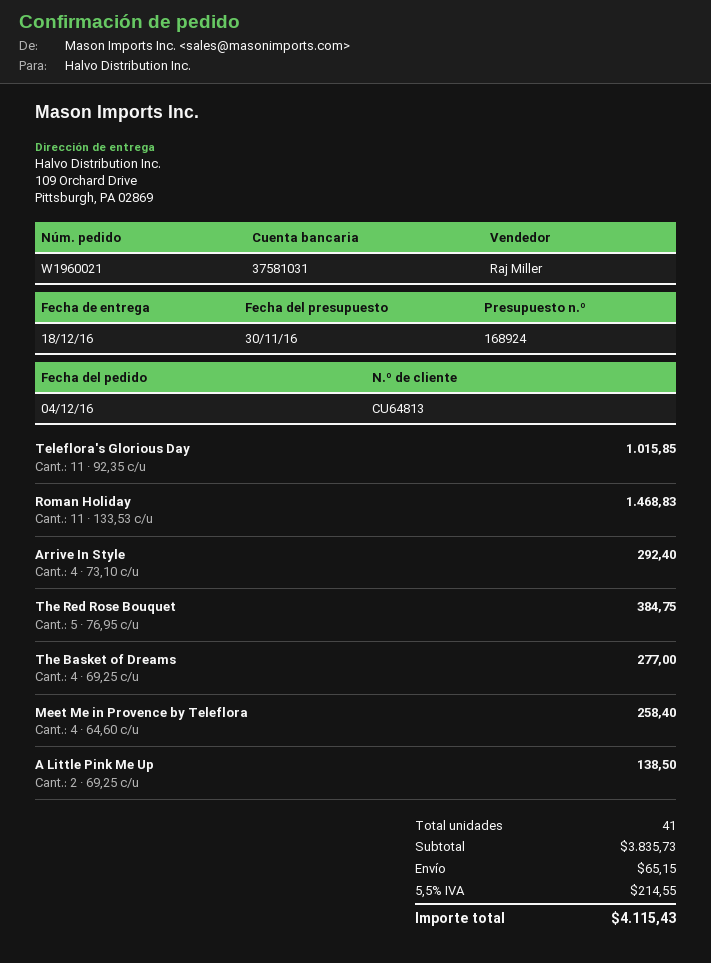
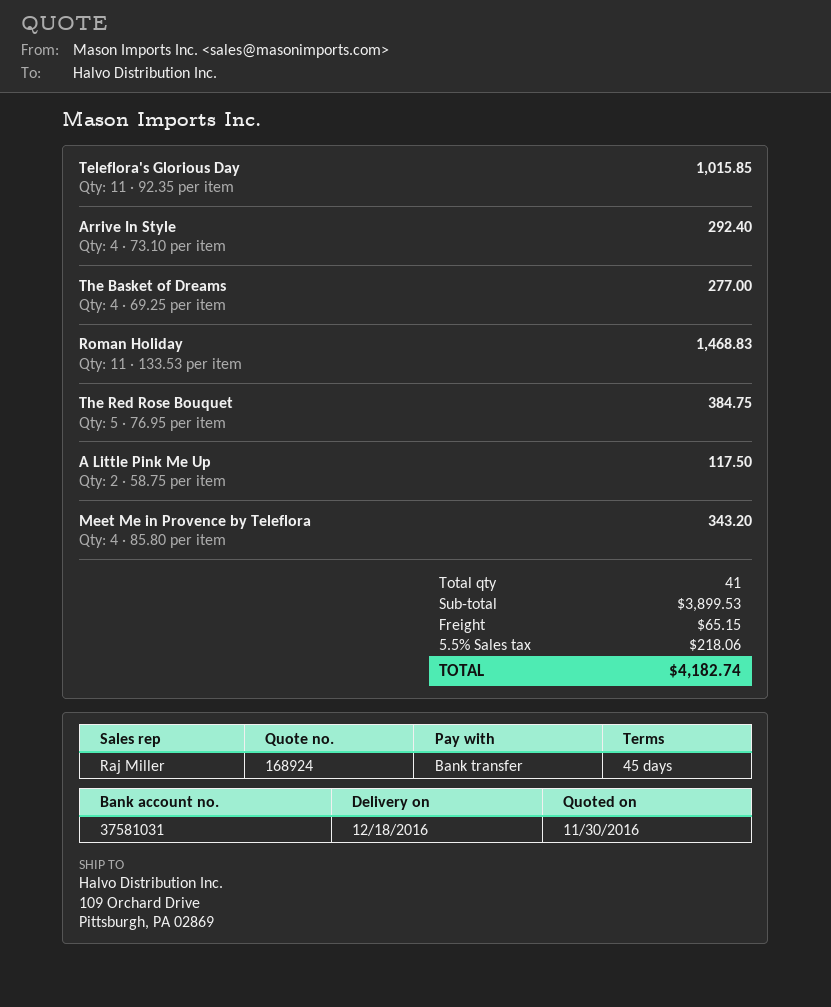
Meet Me in Provence by Teleflora: 4 x 64.60 = 258.40 -> 4 x 85.80 = 343.20
A Little Pink Me Up: 2 x 69.25 = 138.50 -> 2 x 58.75 = 117.50
subtotal: 3835.73 -> 3899.53
tax: 5.5% = 214.55 -> 5.5% = 218.06
total: 4115.43 -> 4182.74

